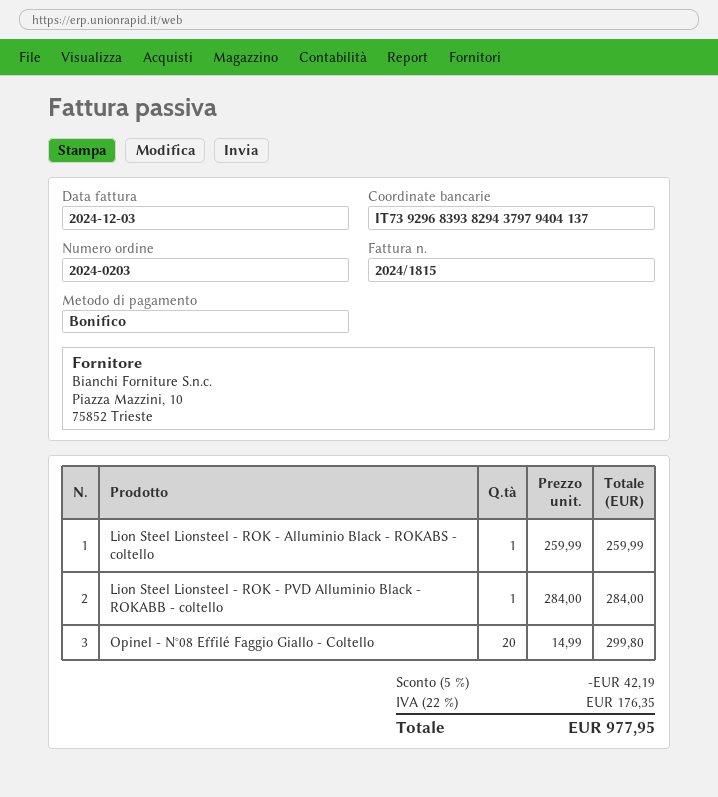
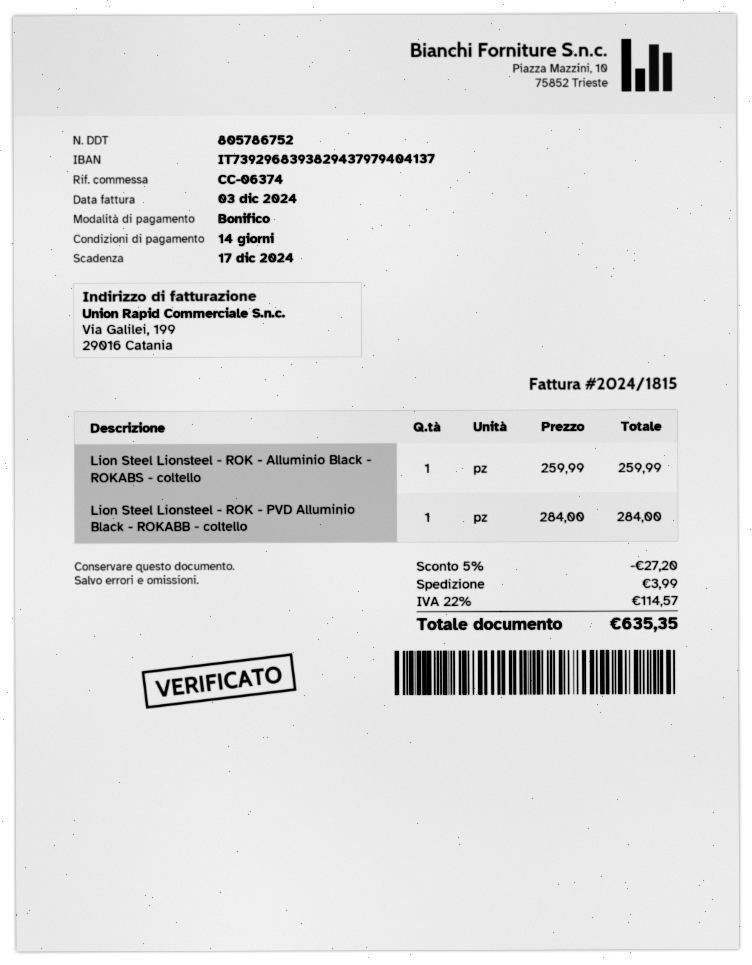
Opinel - N°08 Effilé Faggio Giallo - Coltello: 20 x 14.99 = 299.80 -> none
discount: 5% = 42.19 -> 5% = 27.20
shipping: none -> 3.99
tax: 22% = 176.35 -> 22% = 114.57
total: 977.95 -> 635.35

